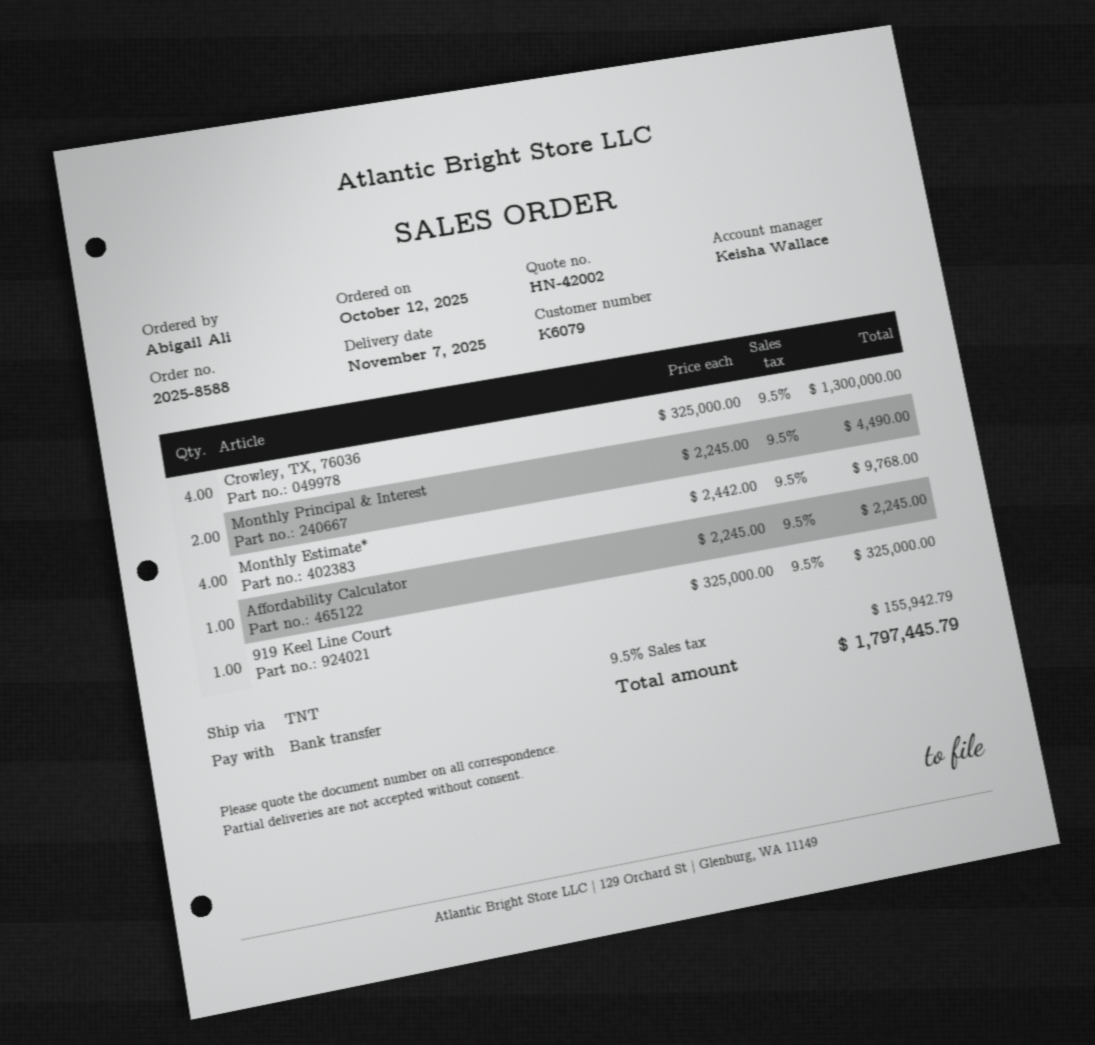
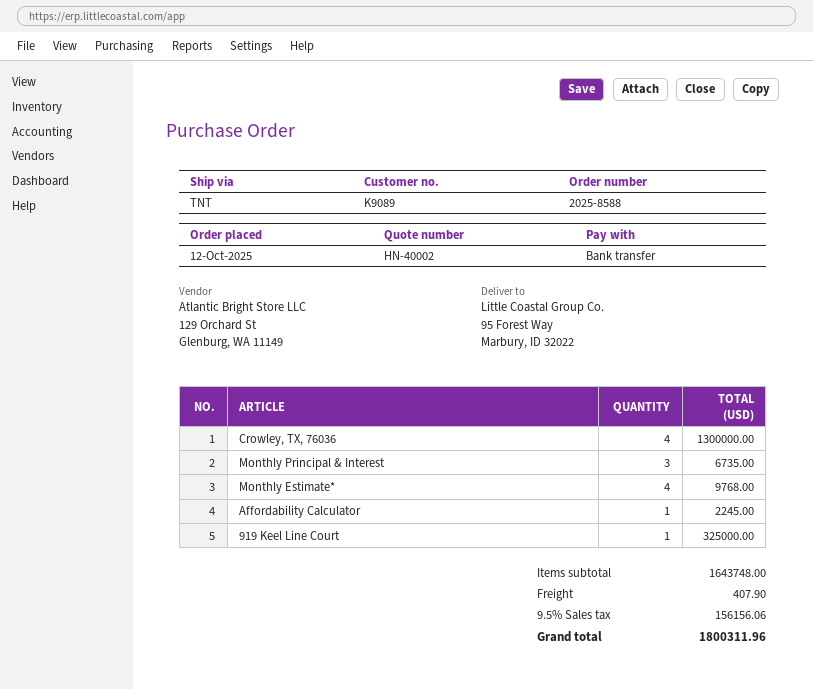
quote number: HN-42002 -> HN-40002
customer number: K6079 -> K9089
Monthly Principal & Interest: 2 for 4490.00 -> 3 for 6735.00
shipping: none -> 407.90
tax: 9.5% = 155942.79 -> 9.5% = 156156.06
total: 1797445.79 -> 1800311.96

